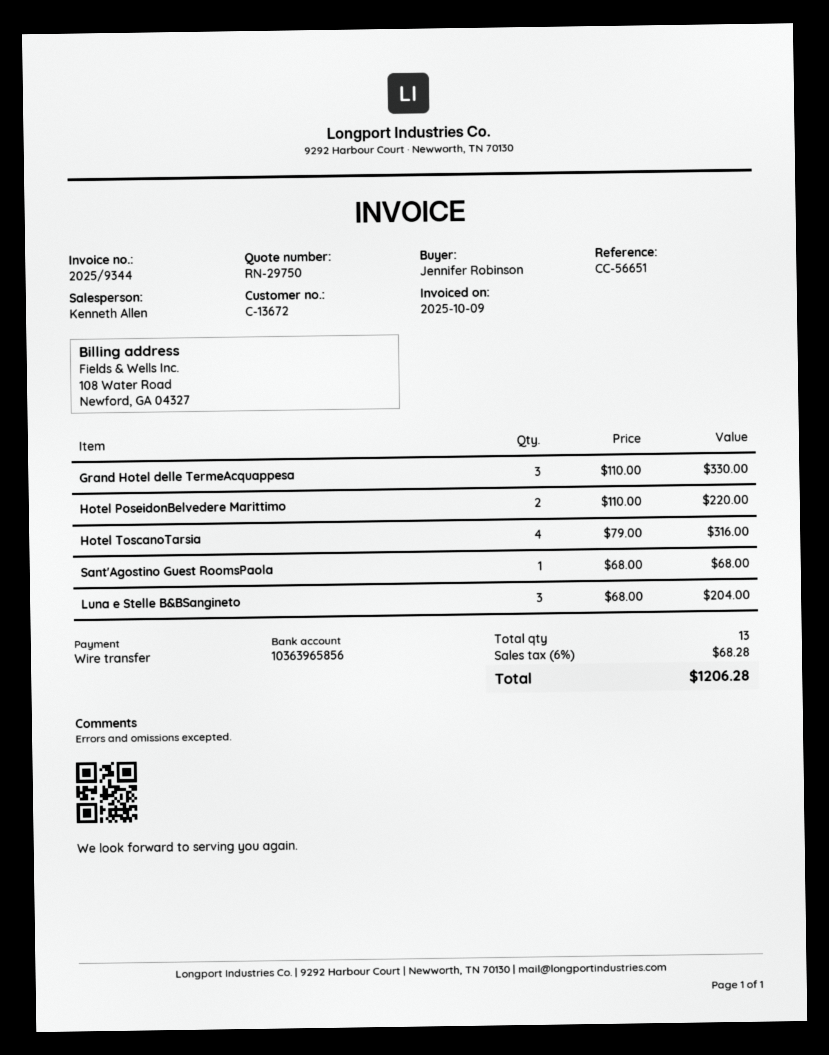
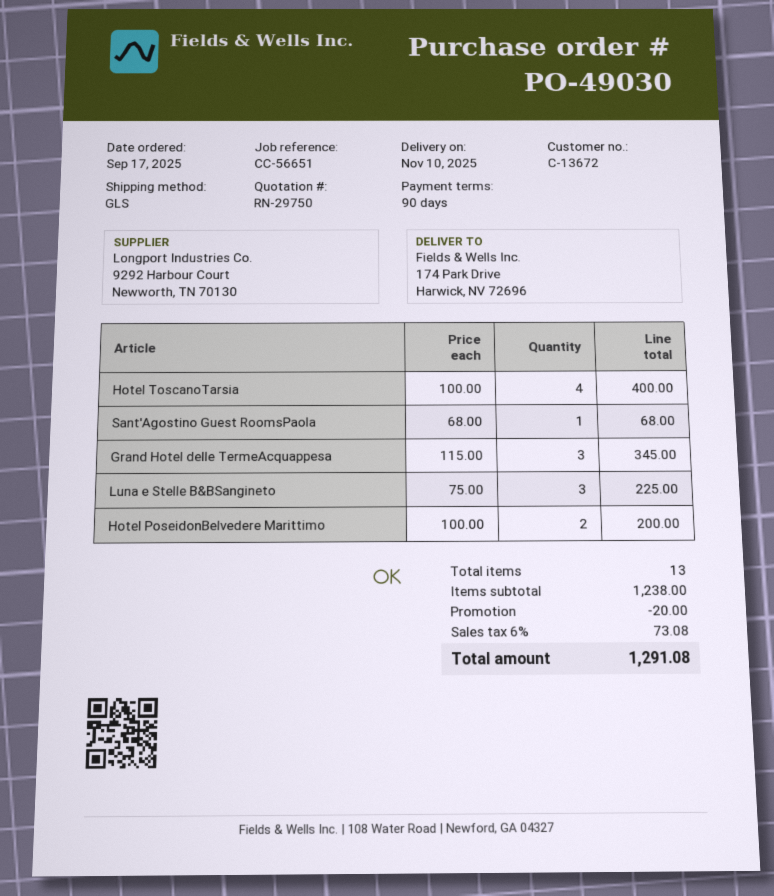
Grand Hotel delle TermeAcquappesa: 3 x 110.00 = 330.00 -> 3 x 115.00 = 345.00
Hotel PoseidonBelvedere Marittimo: 2 x 110.00 = 220.00 -> 2 x 100.00 = 200.00
Hotel ToscanoTarsia: 4 x 79.00 = 316.00 -> 4 x 100.00 = 400.00
Luna e Stelle B&BSangineto: 3 x 68.00 = 204.00 -> 3 x 75.00 = 225.00
discount: none -> 20.00
tax: 6% = 68.28 -> 6% = 73.08
total: 1206.28 -> 1291.08

